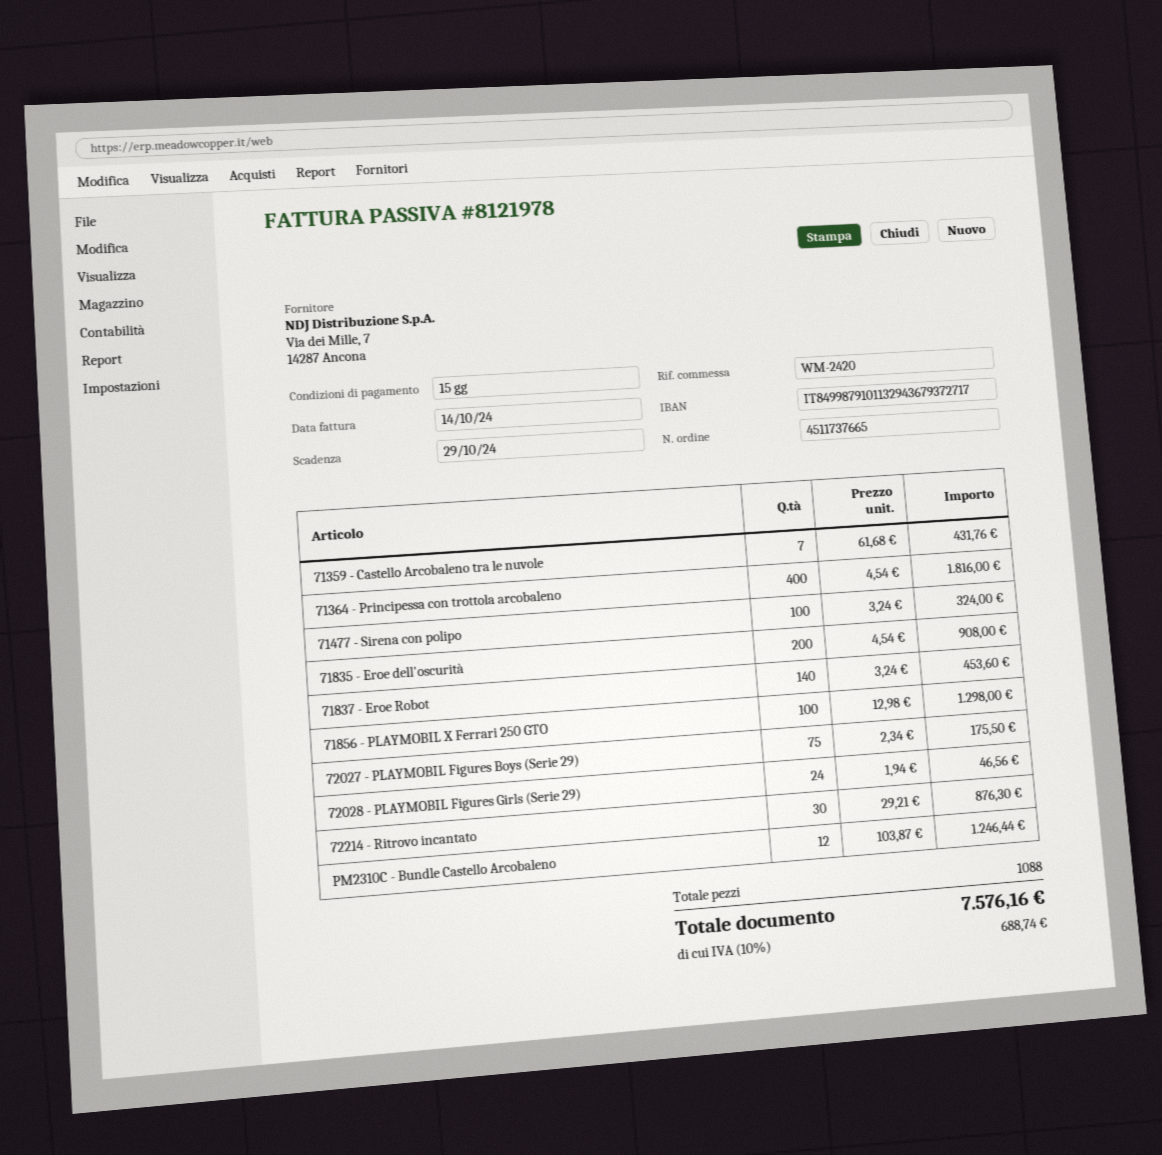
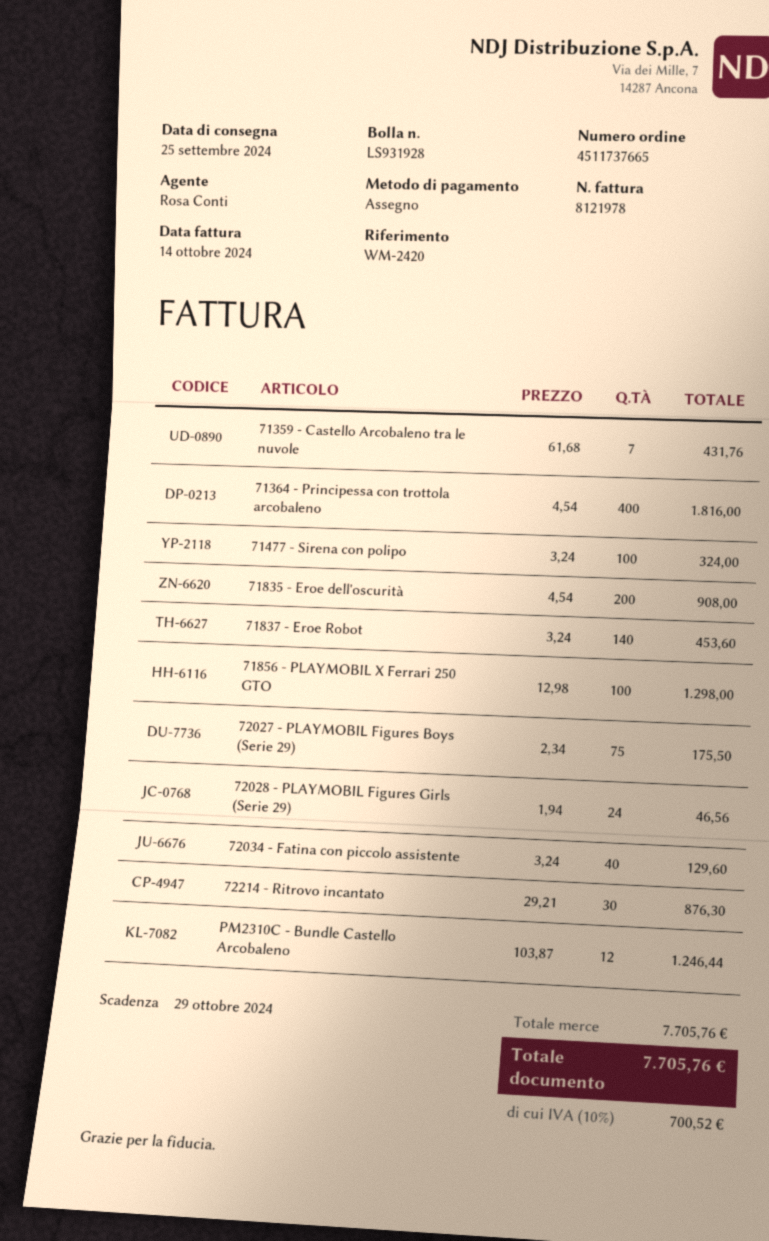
72034 - Fatina con piccolo assistente: none -> 40 x 3.24 = 129.60
tax: 10% = 688.74 -> 10% = 700.52
total: 7576.16 -> 7705.76

